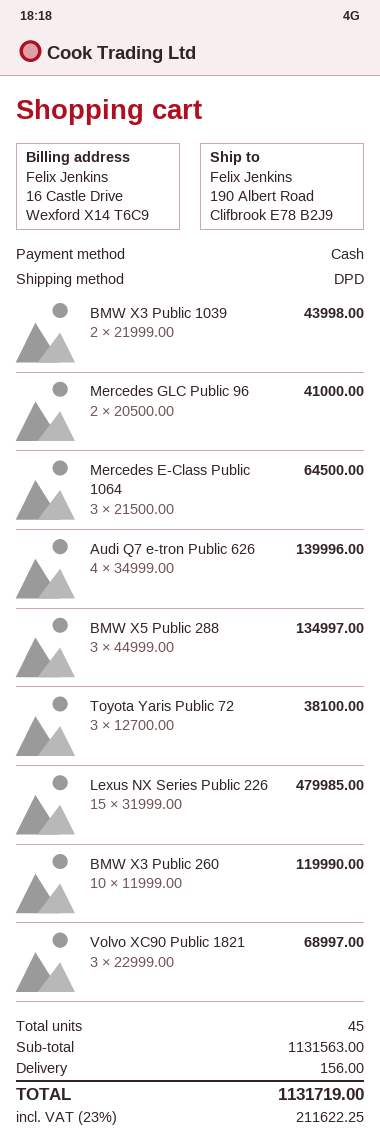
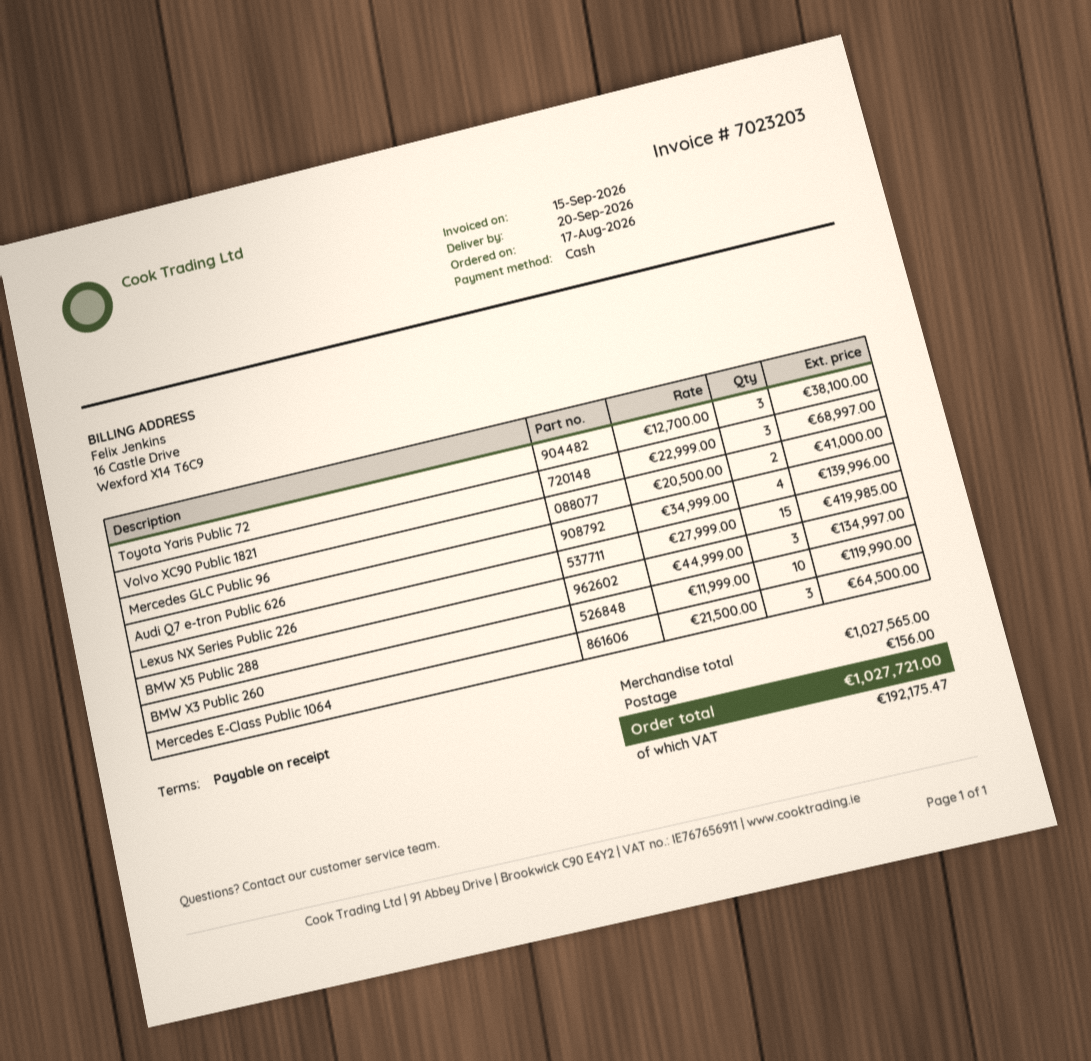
BMW X3 Public 1039: 2 x 21999.00 = 43998.00 -> none
Lexus NX Series Public 226: 15 x 31999.00 = 479985.00 -> 15 x 27999.00 = 419985.00
subtotal: 1131563.00 -> 1027565.00
tax: 211622.25 -> 192175.47
total: 1131719.00 -> 1027721.00

